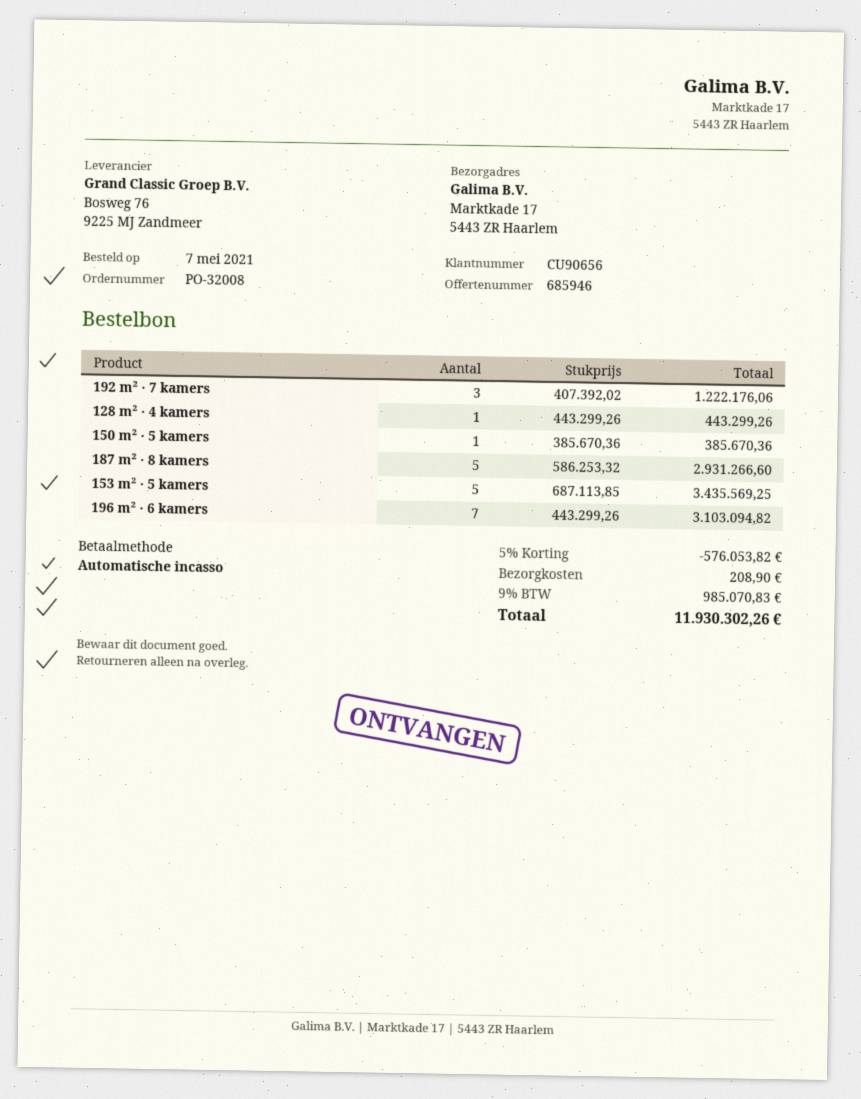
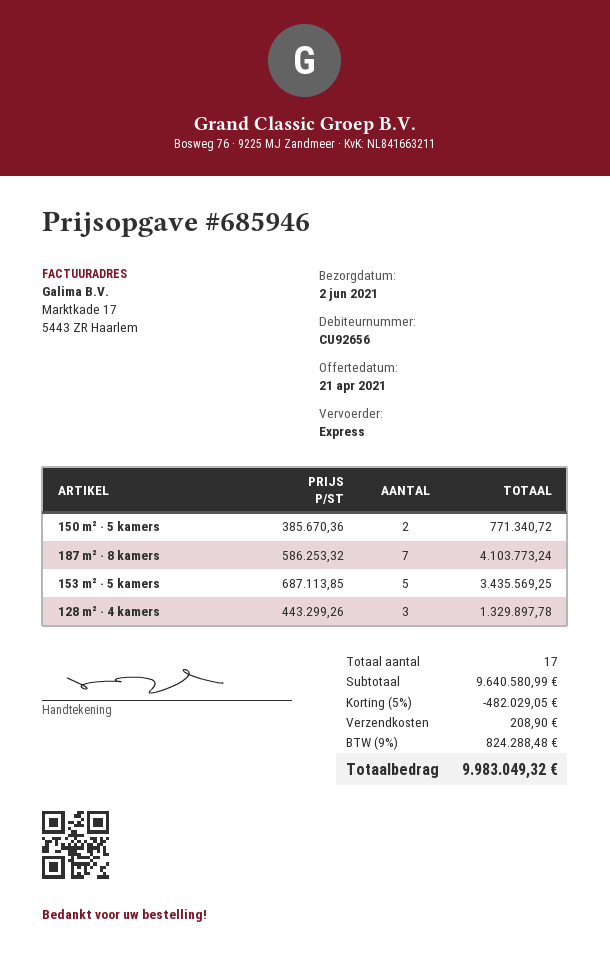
customer number: CU90656 -> CU92656
192 m² · 7 kamers: 3 x 407392.02 = 1222176.06 -> none
128 m² · 4 kamers: 1 x 443299.26 = 443299.26 -> 3 x 443299.26 = 1329897.78
150 m² · 5 kamers: 1 x 385670.36 = 385670.36 -> 2 x 385670.36 = 771340.72
187 m² · 8 kamers: 5 x 586253.32 = 2931266.60 -> 7 x 586253.32 = 4103773.24
196 m² · 6 kamers: 7 x 443299.26 = 3103094.82 -> none
discount: 5% = 576053.82 -> 5% = 482029.05
tax: 9% = 985070.83 -> 9% = 824288.48
total: 11930302.26 -> 9983049.32

